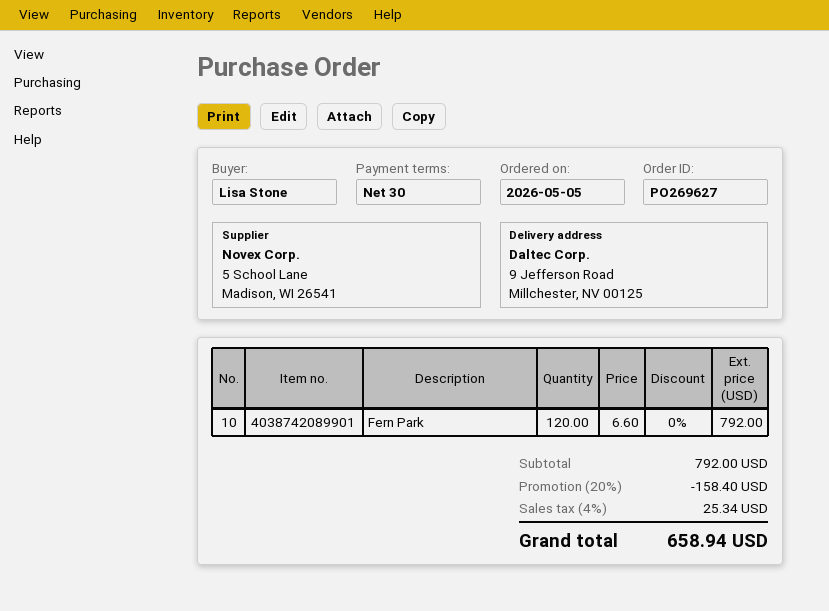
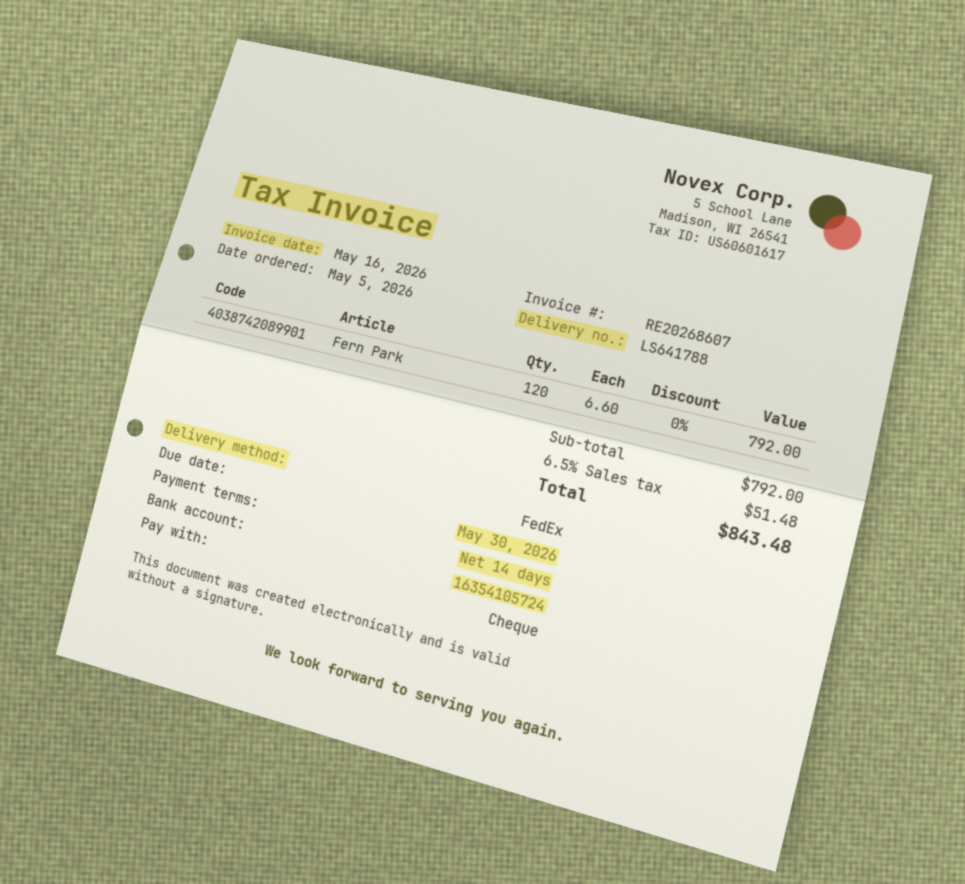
payment terms: 30 days -> 14 days
discount: 20% = 158.40 -> none
tax: 4% = 25.34 -> 6.5% = 51.48
total: 658.94 -> 843.48

